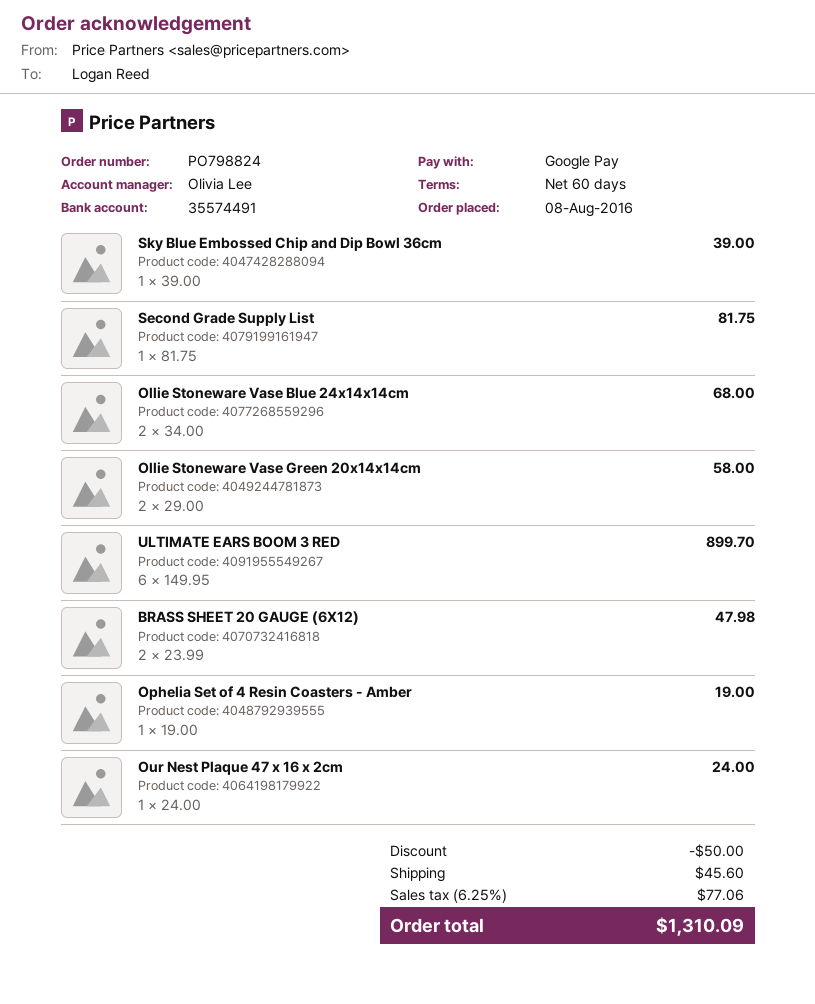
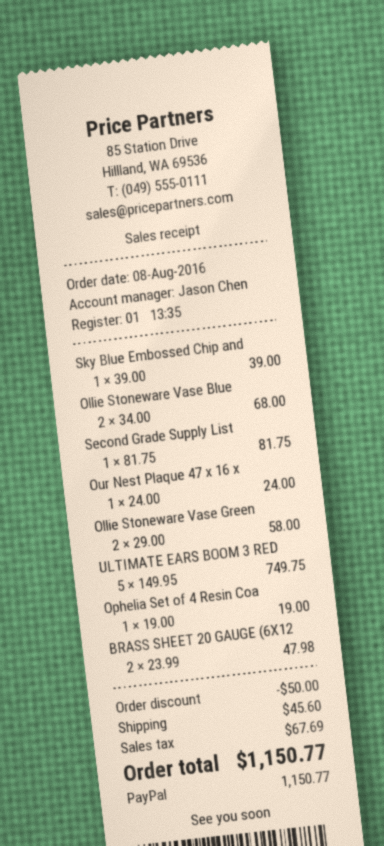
sales rep: Olivia Lee -> Jason Chen
payment method: Google Pay -> PayPal
ULTIMATE EARS BOOM 3 RED: 6 x 149.95 = 899.70 -> 5 x 149.95 = 749.75
tax: 77.06 -> 67.69
total: 1310.09 -> 1150.77

